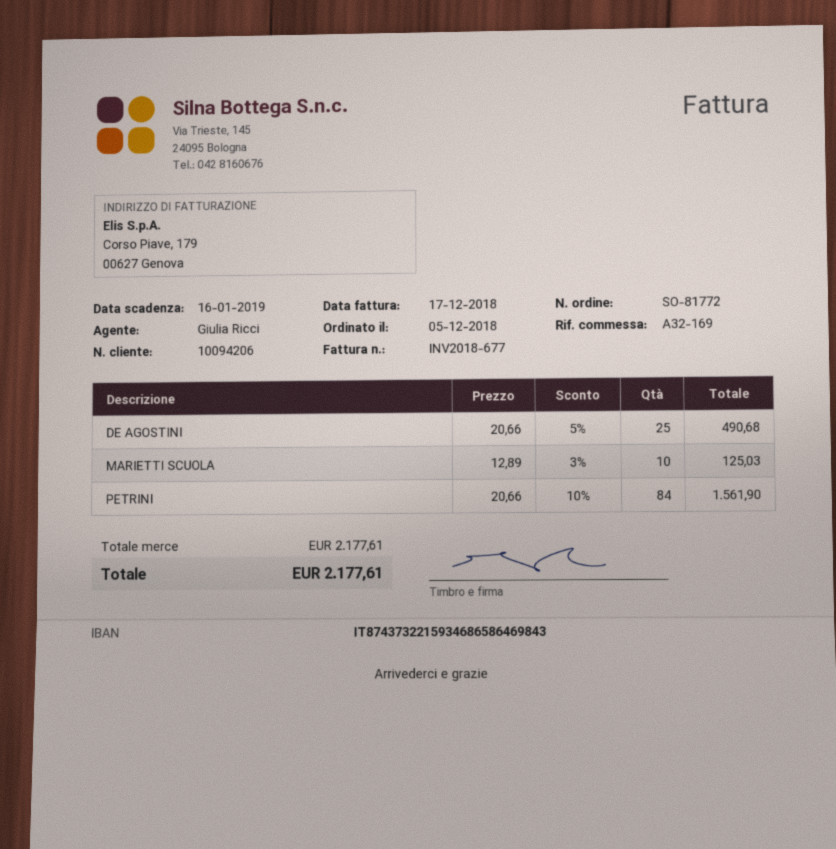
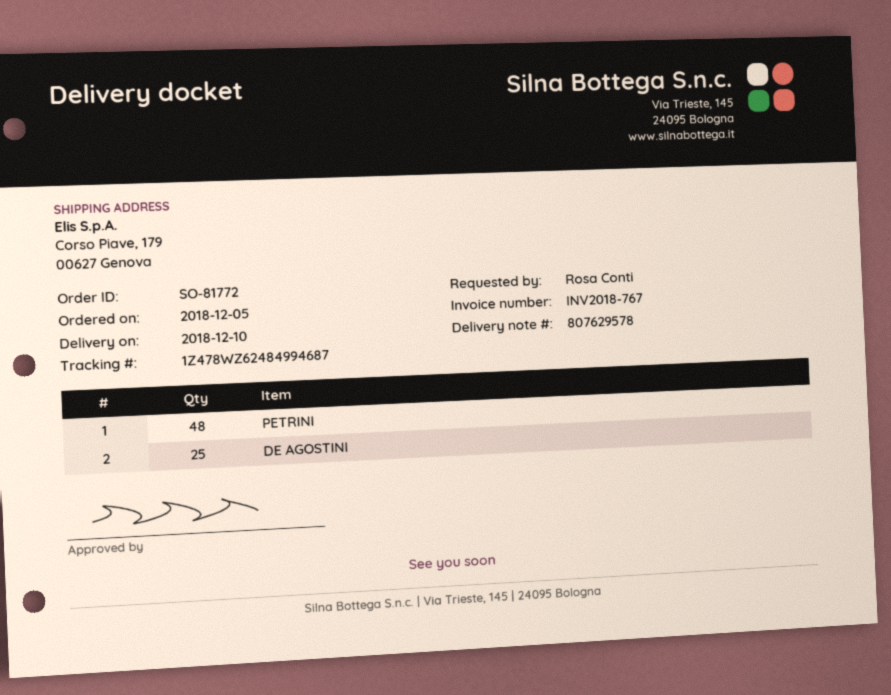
invoice number: INV2018-677 -> INV2018-767
MARIETTI SCUOLA: 10 -> none
PETRINI: 84 -> 48

